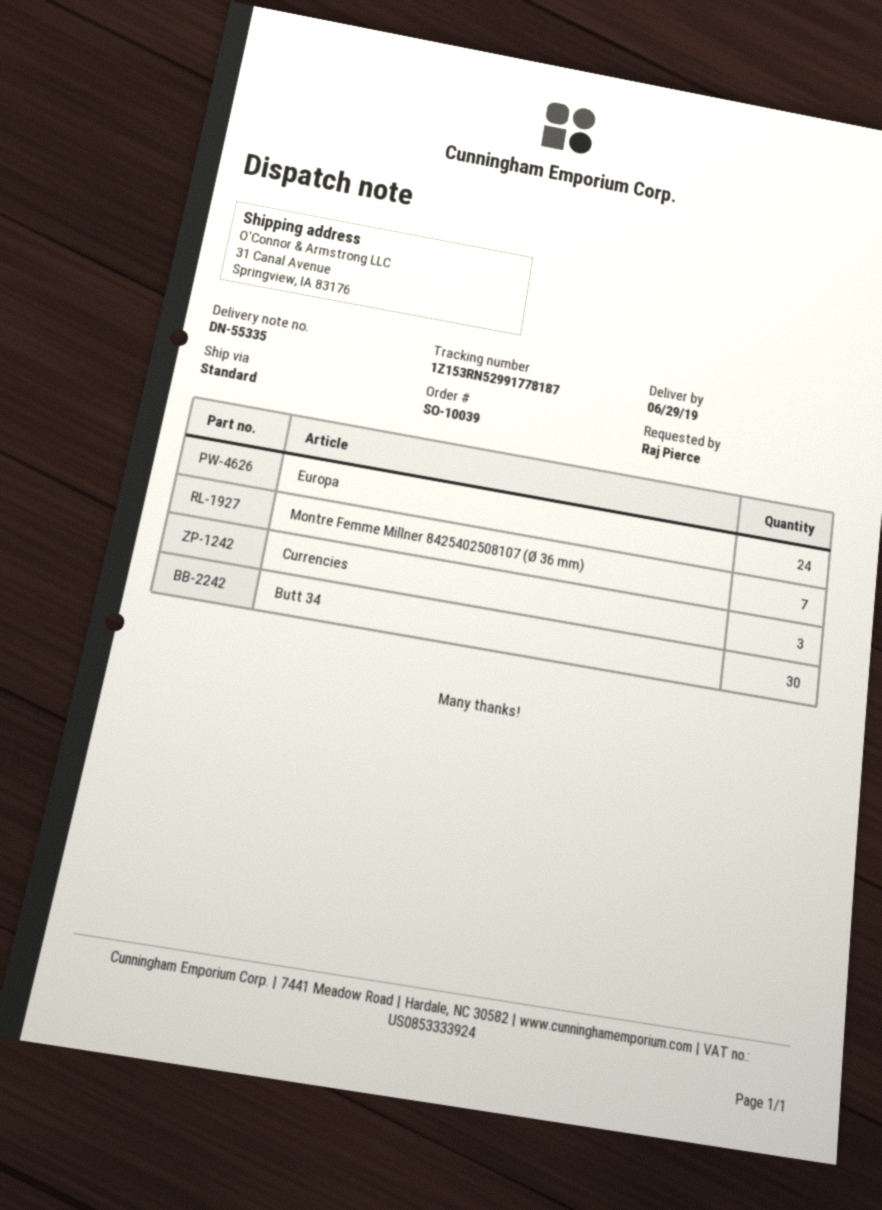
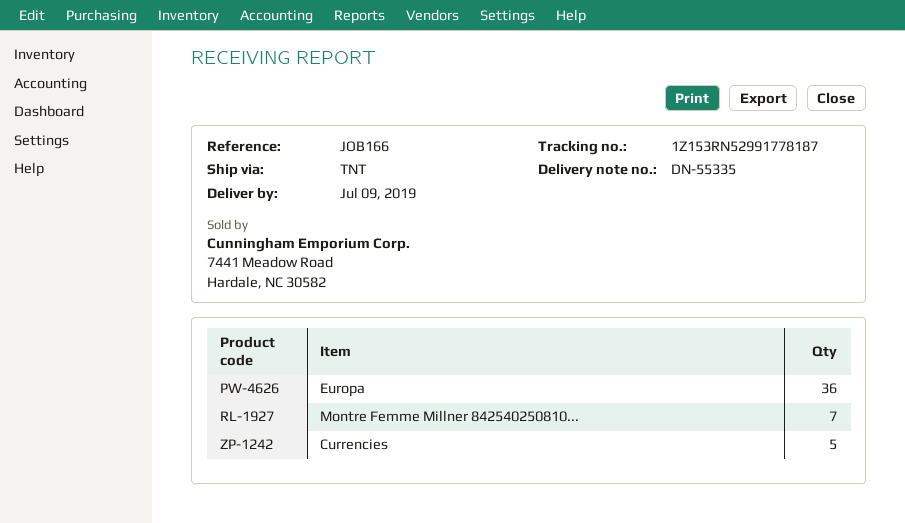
delivery date: 2019-06-29 -> 2019-07-09
shipping method: standard -> TNT
Europa: 24 -> 36
Currencies: 3 -> 5
Butt 34: 30 -> none

